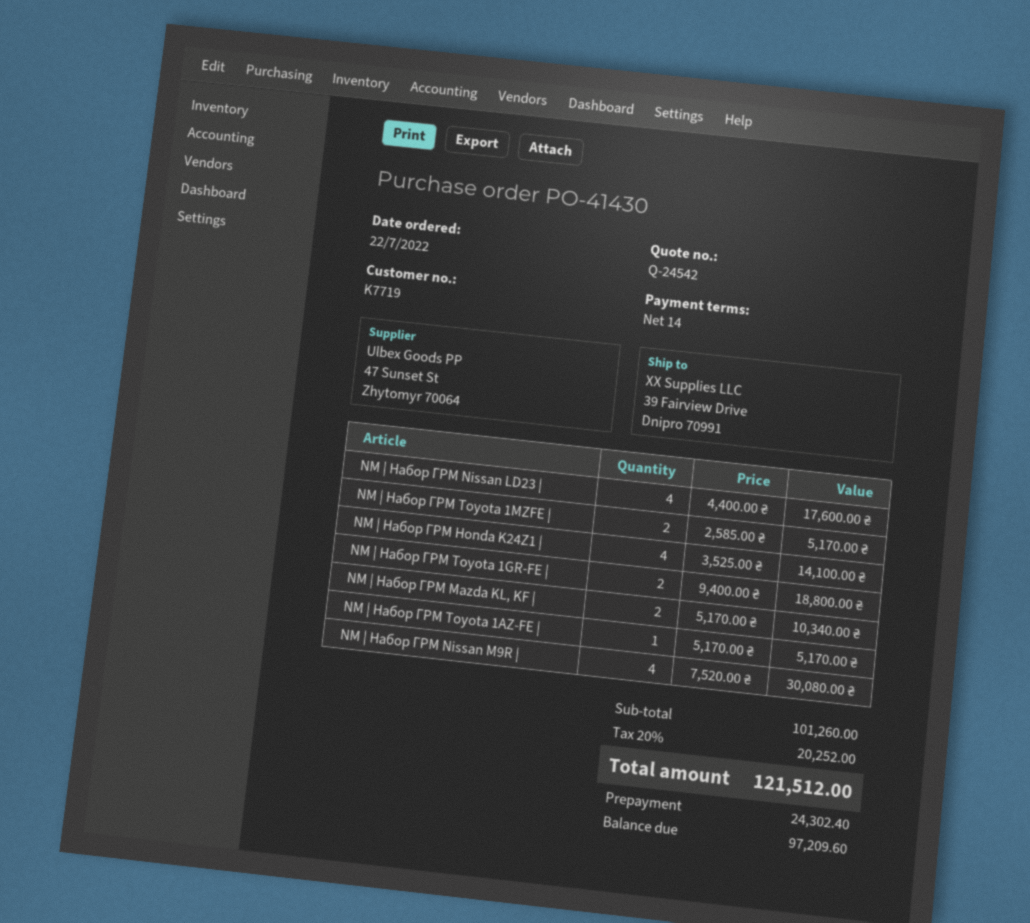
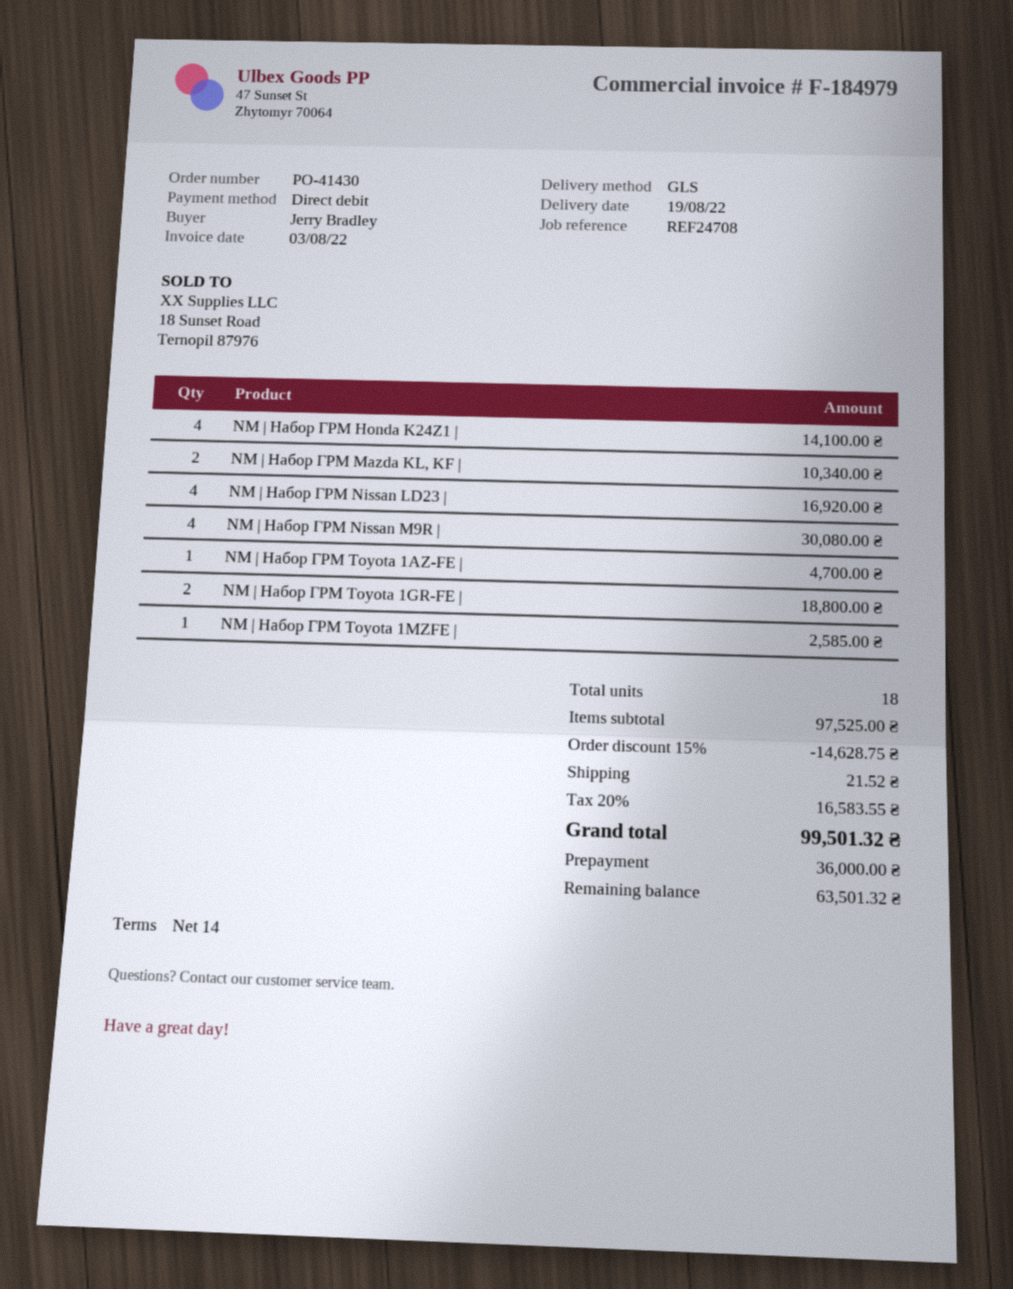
NM | Набор ГРМ Nissan LD23 |: 4 for 17600.00 -> 4 for 16920.00
NM | Набор ГРМ Toyota 1MZFE |: 2 for 5170.00 -> 1 for 2585.00
NM | Набор ГРМ Toyota 1AZ-FE |: 1 for 5170.00 -> 1 for 4700.00
subtotal: 101260.00 -> 97525.00
discount: none -> 15% = 14628.75
shipping: none -> 21.52
tax: 20% = 20252.00 -> 20% = 16583.55
total: 121512.00 -> 99501.32
deposit: 24302.40 -> 36000.00
balance: 97209.60 -> 63501.32

